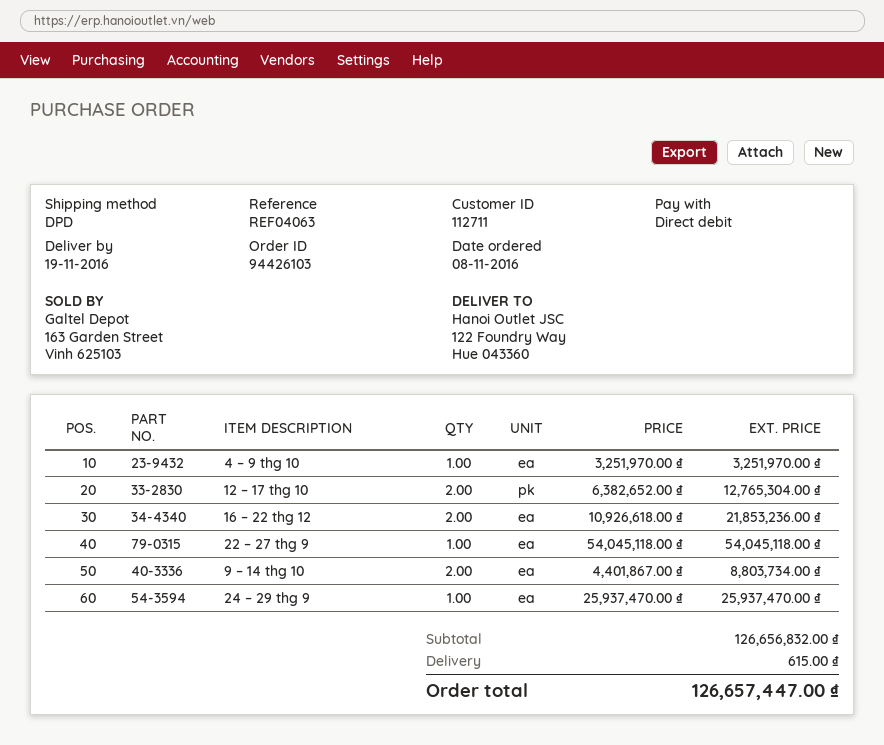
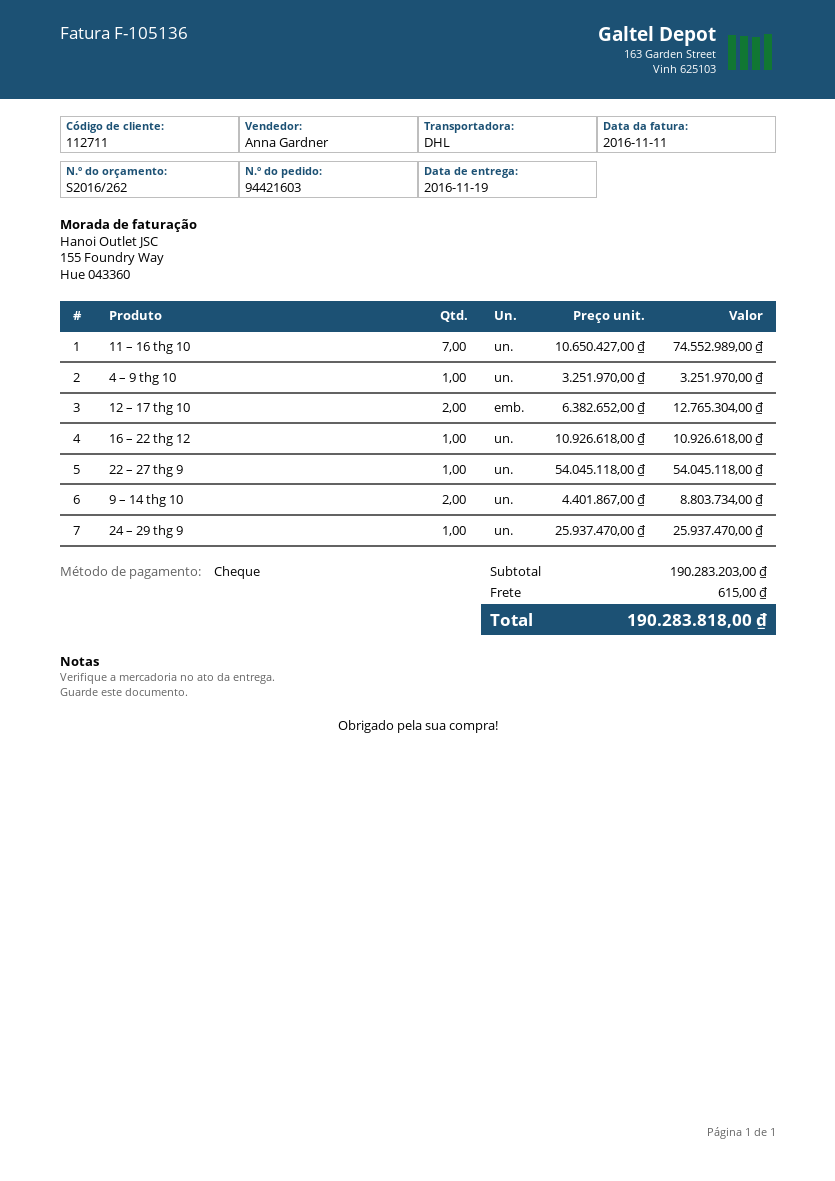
order number: 94426103 -> 94421603
payment method: direct debit -> cheque
shipping method: DPD -> DHL
16 – 22 thg 12: 2 x 10926618.00 = 21853236.00 -> 1 x 10926618.00 = 10926618.00
11 – 16 thg 10: none -> 7 x 10650427.00 = 74552989.00
subtotal: 126656832.00 -> 190283203.00
total: 126657447.00 -> 190283818.00

